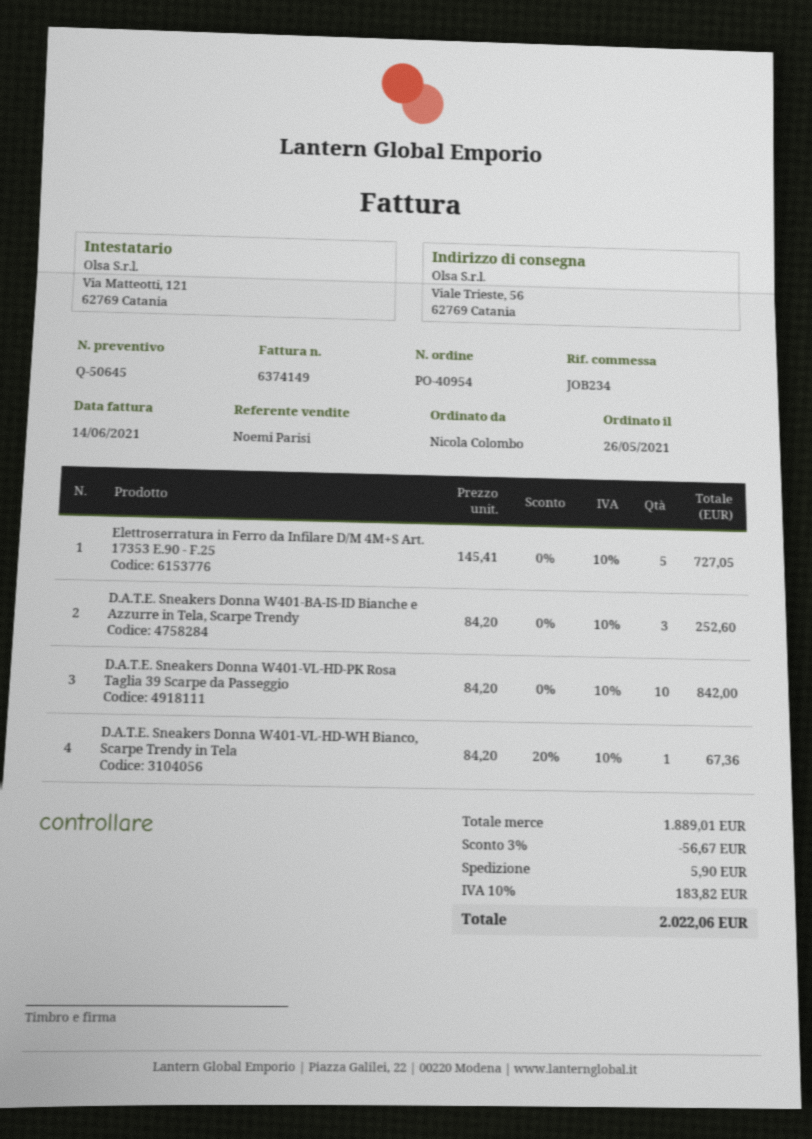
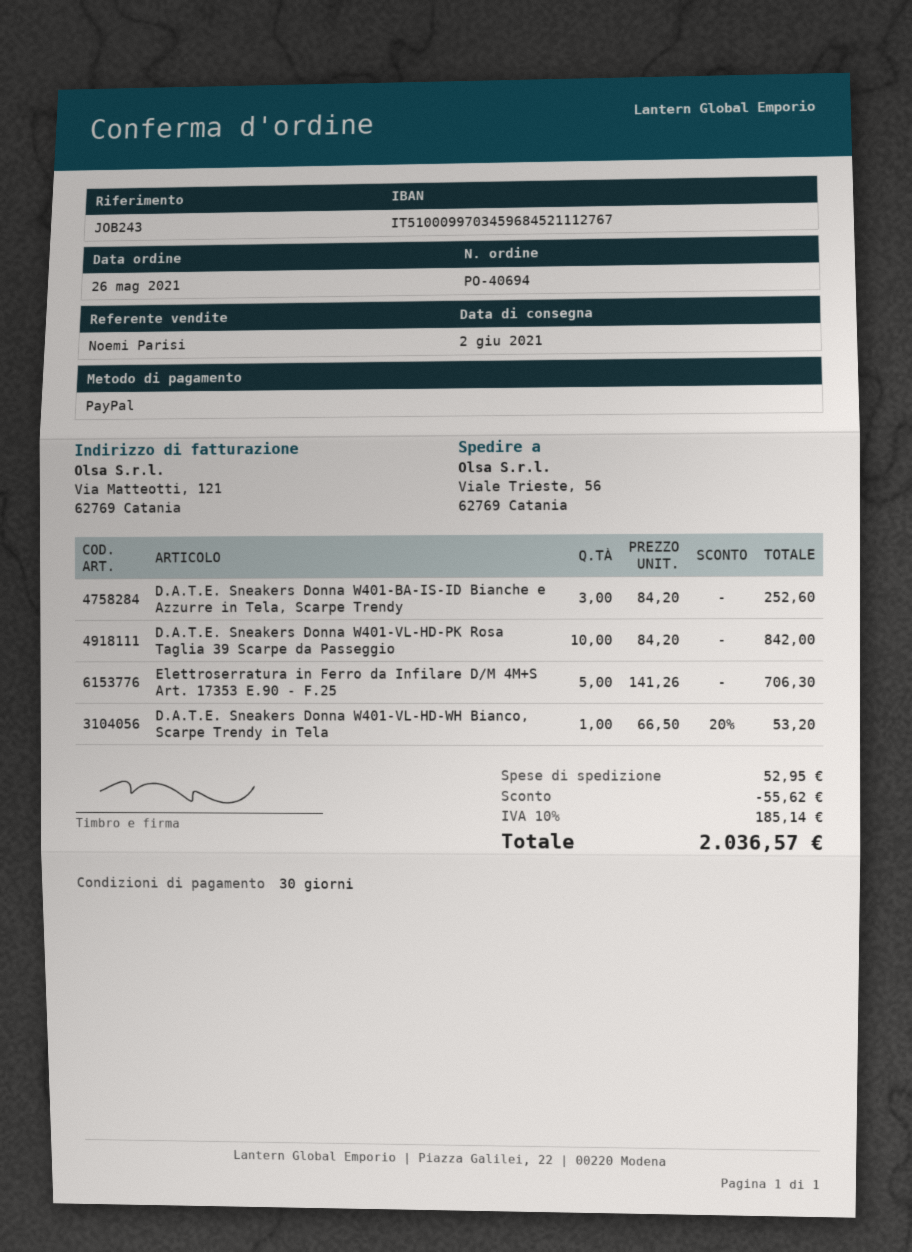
order number: PO-40954 -> PO-40694
reference: JOB234 -> JOB243
Elettroserratura in Ferro da Infilare D/M 4M+S Art. 17353 E.90 - F.25: 5 x 145.41 = 727.05 -> 5 x 141.26 = 706.30
D.A.T.E. Sneakers Donna W401-VL-HD-WH Bianco, Scarpe Trendy in Tela: 1 x 84.20 - 20% = 67.36 -> 1 x 66.50 - 20% = 53.20
discount: 56.67 -> 55.62
shipping: 5.90 -> 52.95
tax: 10% = 183.82 -> 10% = 185.14
total: 2022.06 -> 2036.57

